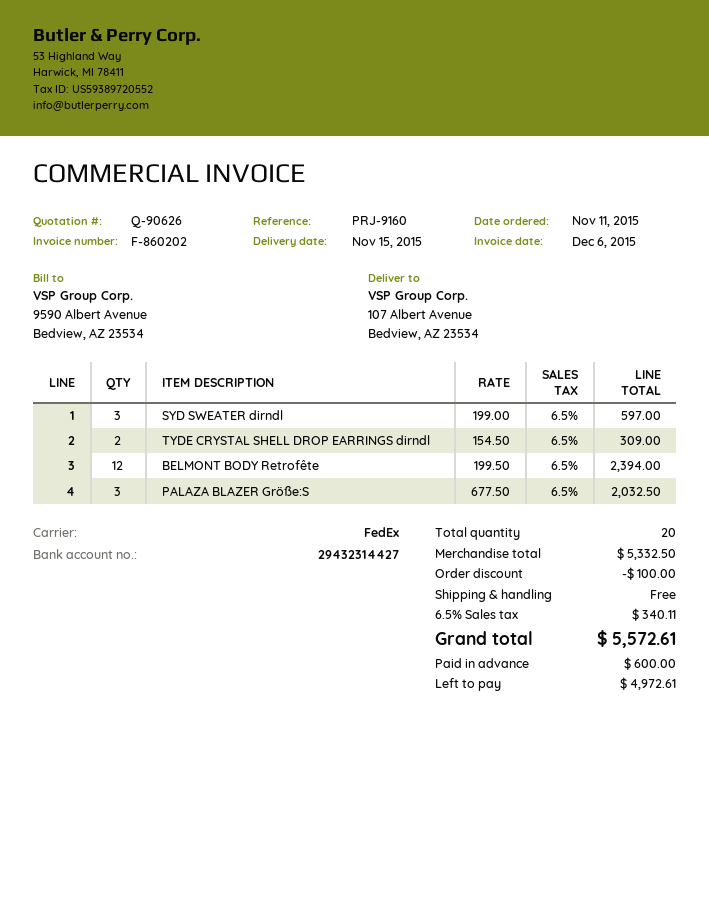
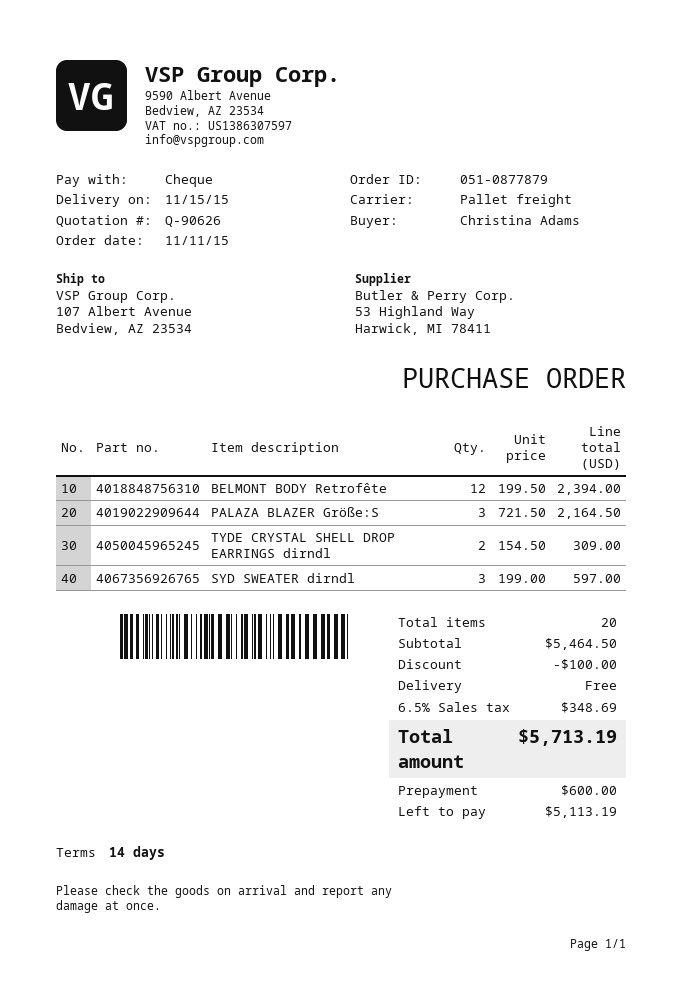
shipping method: FedEx -> pallet freight
PALAZA BLAZER Größe:S: 3 x 677.50 = 2032.50 -> 3 x 721.50 = 2164.50
subtotal: 5332.50 -> 5464.50
tax: 6.5% = 340.11 -> 6.5% = 348.69
total: 5572.61 -> 5713.19
balance: 4972.61 -> 5113.19

